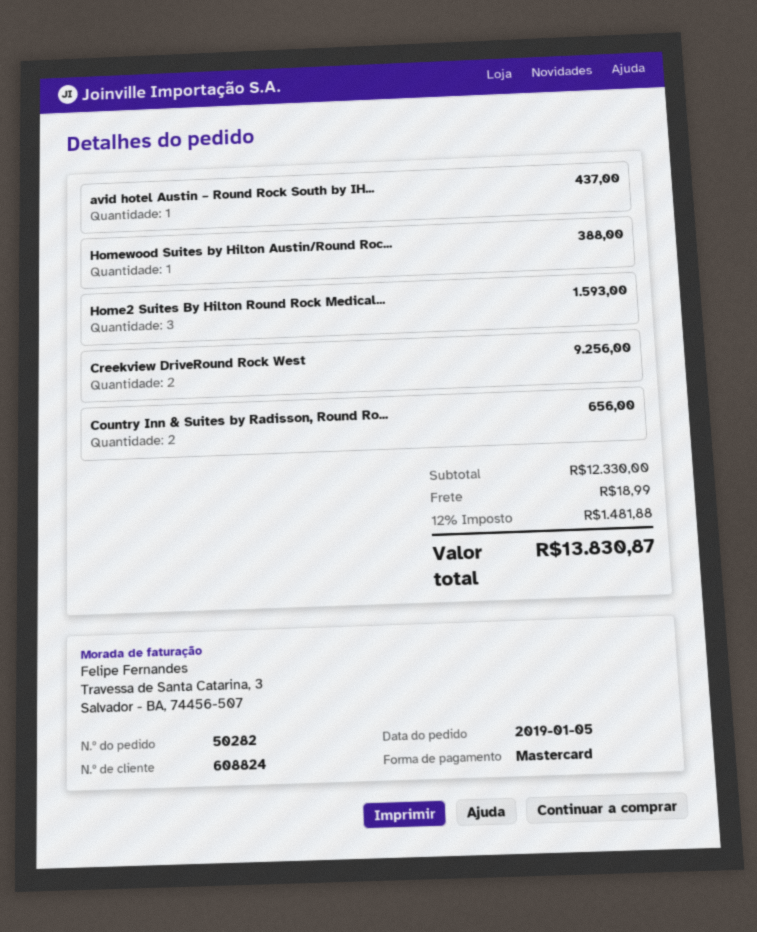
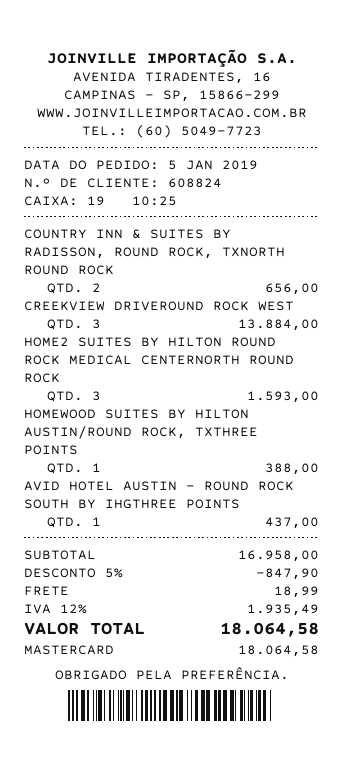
Creekview DriveRound Rock West: 2 for 9256.00 -> 3 for 13884.00
subtotal: 12330.00 -> 16958.00
discount: none -> 5% = 847.90
tax: 12% = 1481.88 -> 12% = 1935.49
total: 13830.87 -> 18064.58

